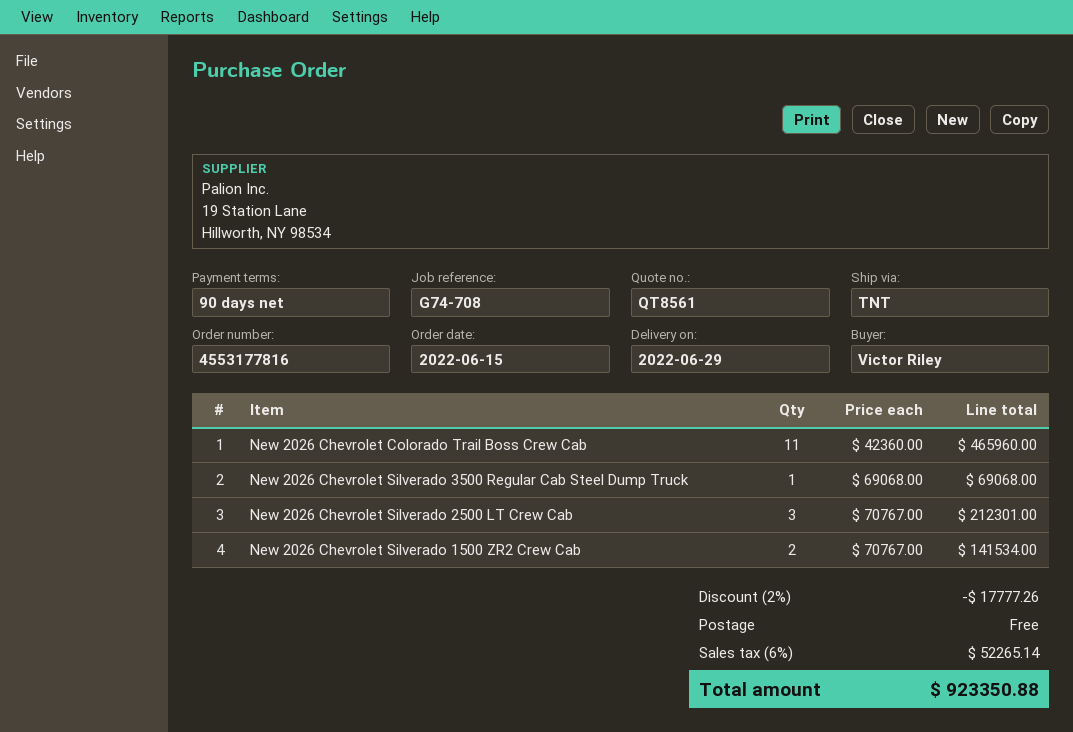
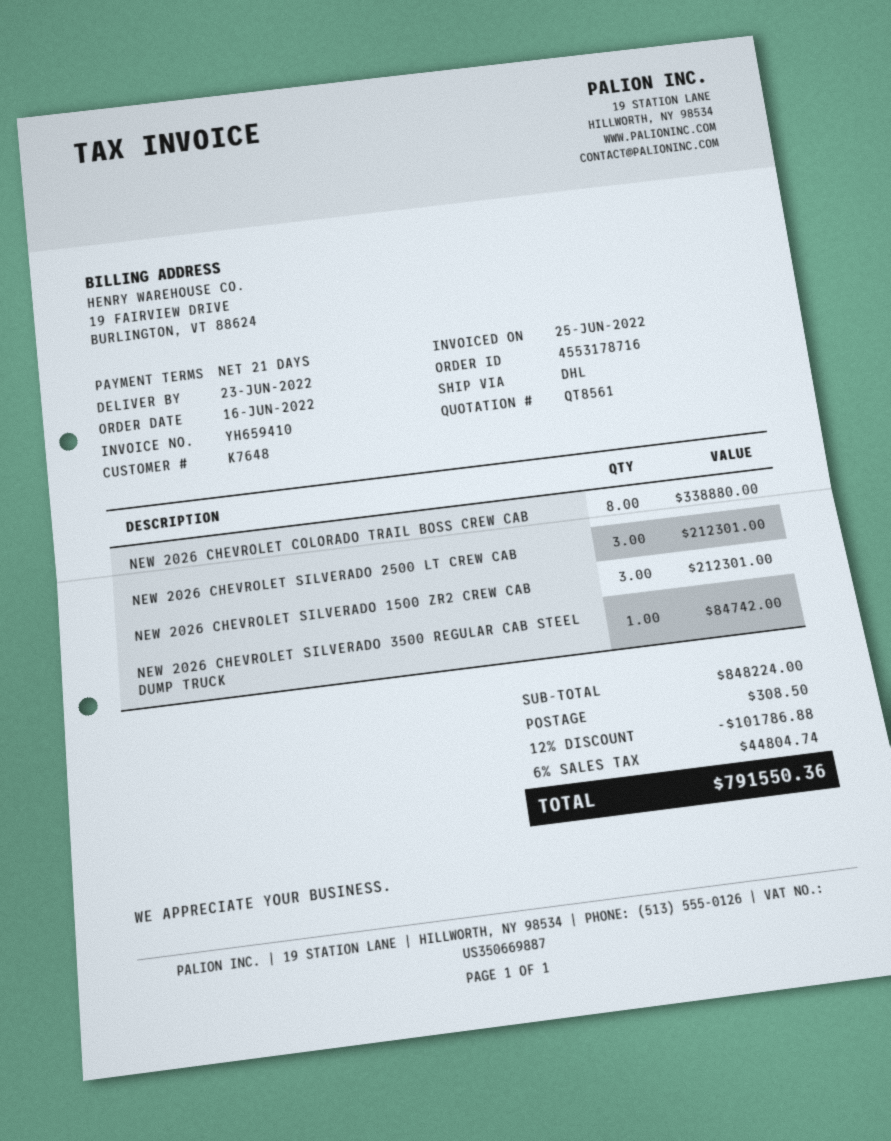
order number: 4553177816 -> 4553178716
order date: 2022-06-15 -> 2022-06-16
delivery date: 2022-06-29 -> 2022-06-23
payment terms: 90 days -> 21 days
shipping method: TNT -> DHL
New 2026 Chevrolet Colorado Trail Boss Crew Cab: 11 for 465960.00 -> 8 for 338880.00
New 2026 Chevrolet Silverado 3500 Regular Cab Steel Dump Truck: 1 for 69068.00 -> 1 for 84742.00
New 2026 Chevrolet Silverado 1500 ZR2 Crew Cab: 2 for 141534.00 -> 3 for 212301.00
discount: 2% = 17777.26 -> 12% = 101786.88
shipping: 0.00 -> 308.50
tax: 6% = 52265.14 -> 6% = 44804.74
total: 923350.88 -> 791550.36

